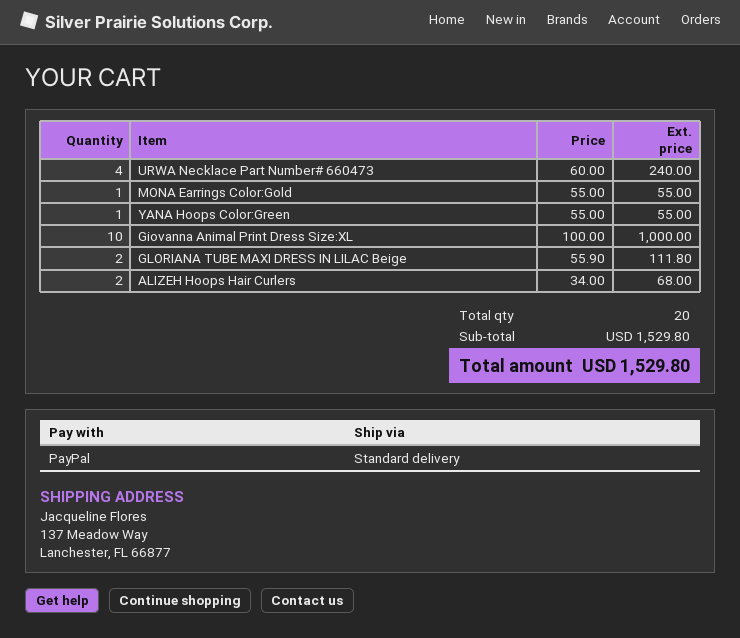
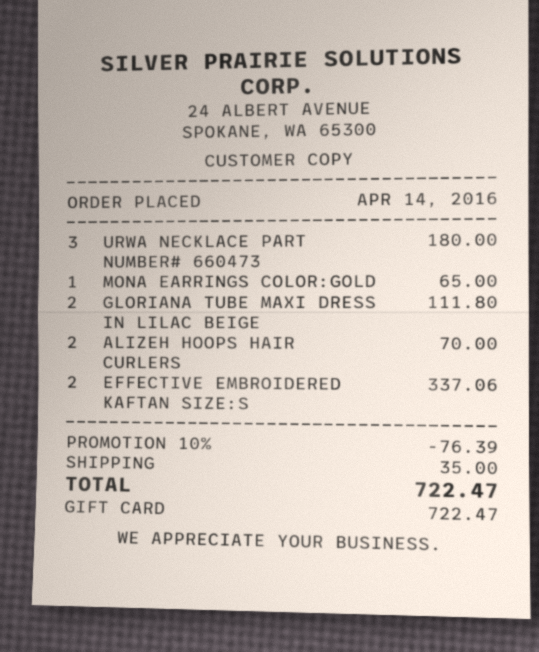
payment method: PayPal -> gift card
URWA Necklace Part Number# 660473: 4 for 240.00 -> 3 for 180.00
MONA Earrings Color:Gold: 1 for 55.00 -> 1 for 65.00
YANA Hoops Color:Green: 1 for 55.00 -> none
Giovanna Animal Print Dress Size:XL: 10 for 1000.00 -> none
ALIZEH Hoops Hair Curlers: 2 for 68.00 -> 2 for 70.00
EFFECTIVE EMBROIDERED KAFTAN SIZE:S: none -> 2 for 337.06
discount: none -> 10% = 76.39
shipping: none -> 35.00
total: 1529.80 -> 722.47

